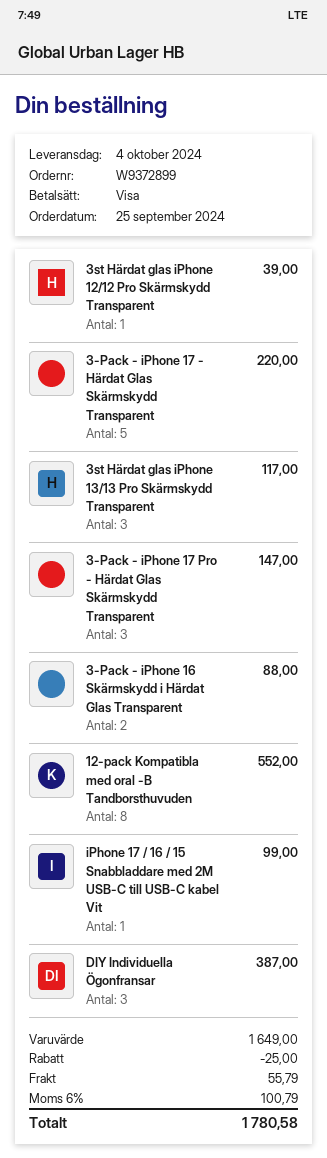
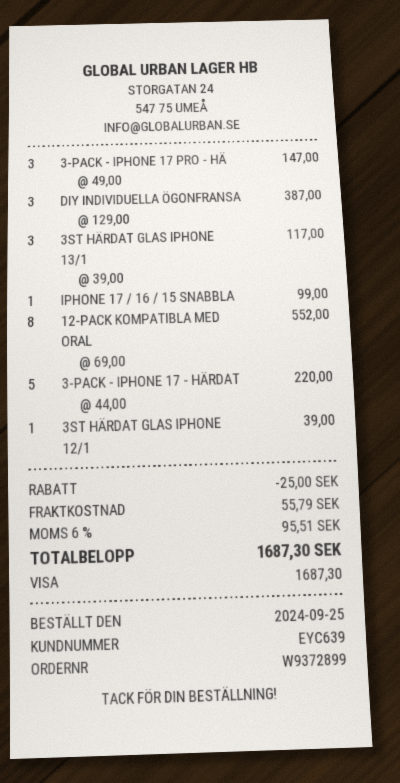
3-Pack - iPhone 16 Skärmskydd i Härdat Glas Transparent: 2 for 88.00 -> none
tax: 6% = 100.79 -> 6% = 95.51
total: 1780.58 -> 1687.30

